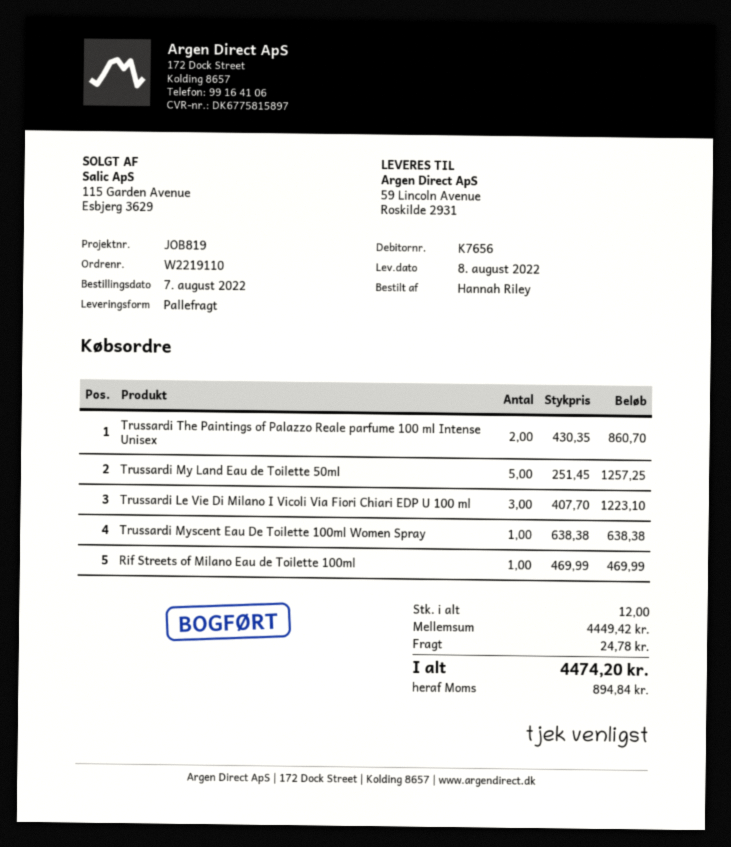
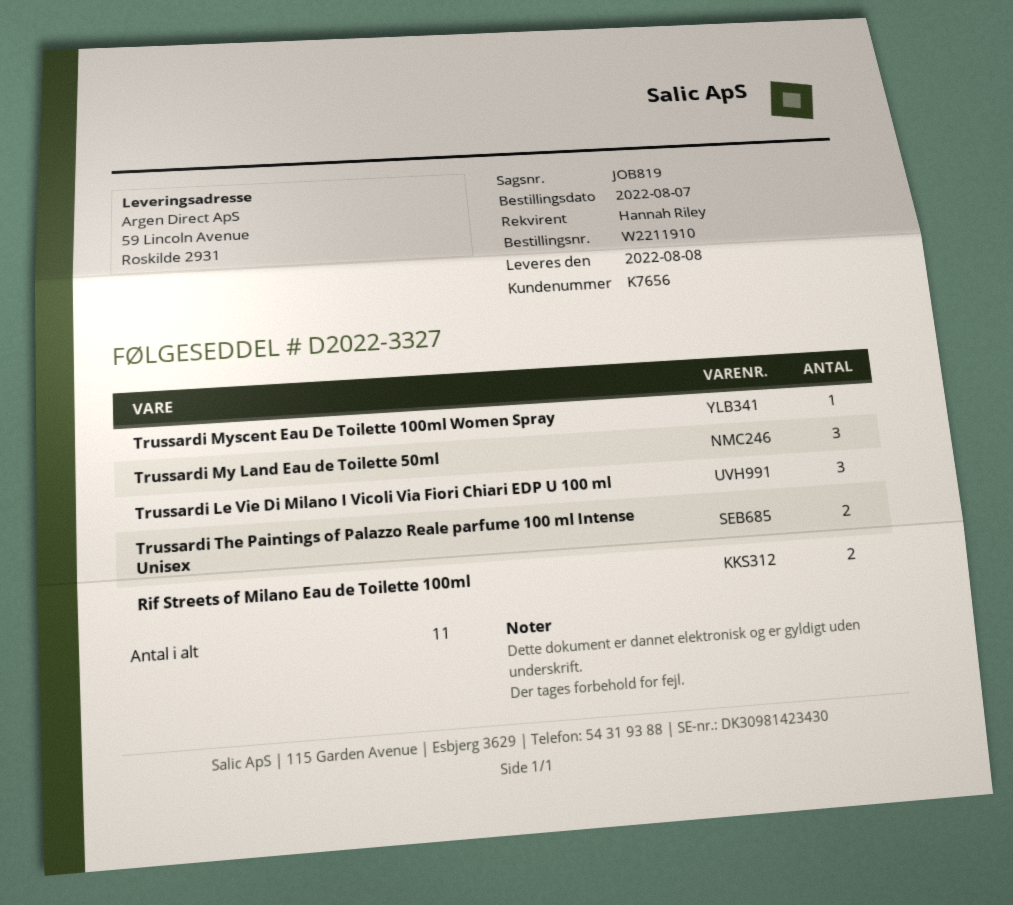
order number: W2219110 -> W2211910
Trussardi My Land Eau de Toilette 50ml: 5 -> 3
Rif Streets of Milano Eau de Toilette 100ml: 1 -> 2
total quantity: 12 -> 11

